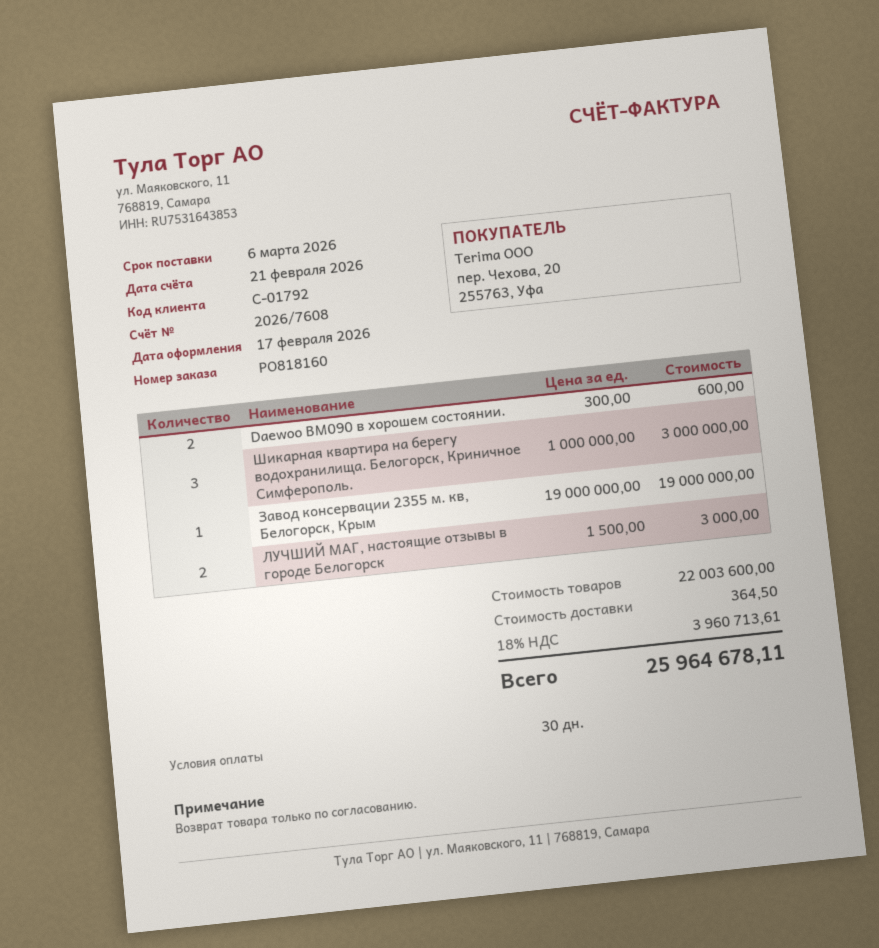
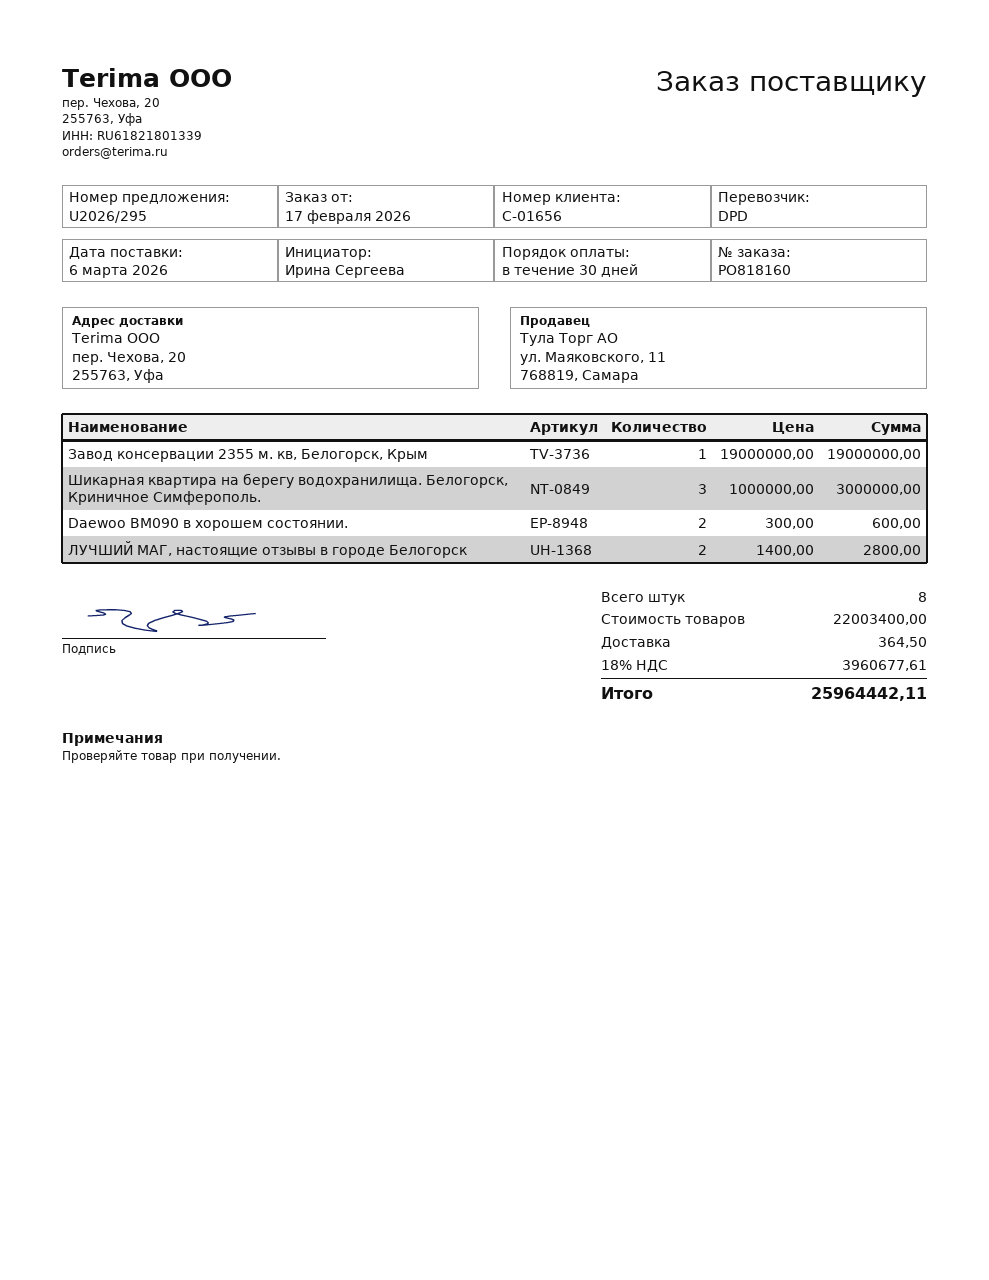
customer number: C-01792 -> C-01656
ЛУЧШИЙ МАГ, настоящие отзывы в городе Белогорск: 2 x 1500.00 = 3000.00 -> 2 x 1400.00 = 2800.00
subtotal: 22003600.00 -> 22003400.00
tax: 18% = 3960713.61 -> 18% = 3960677.61
total: 25964678.11 -> 25964442.11

